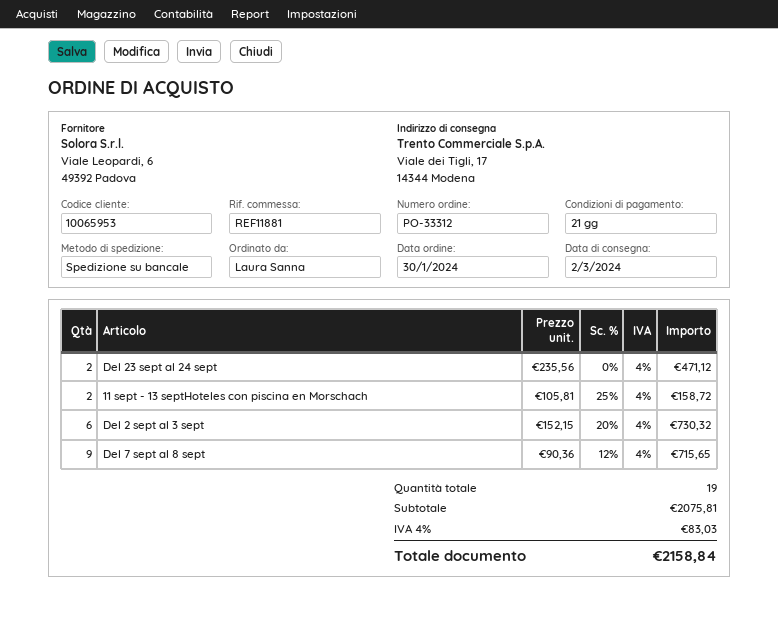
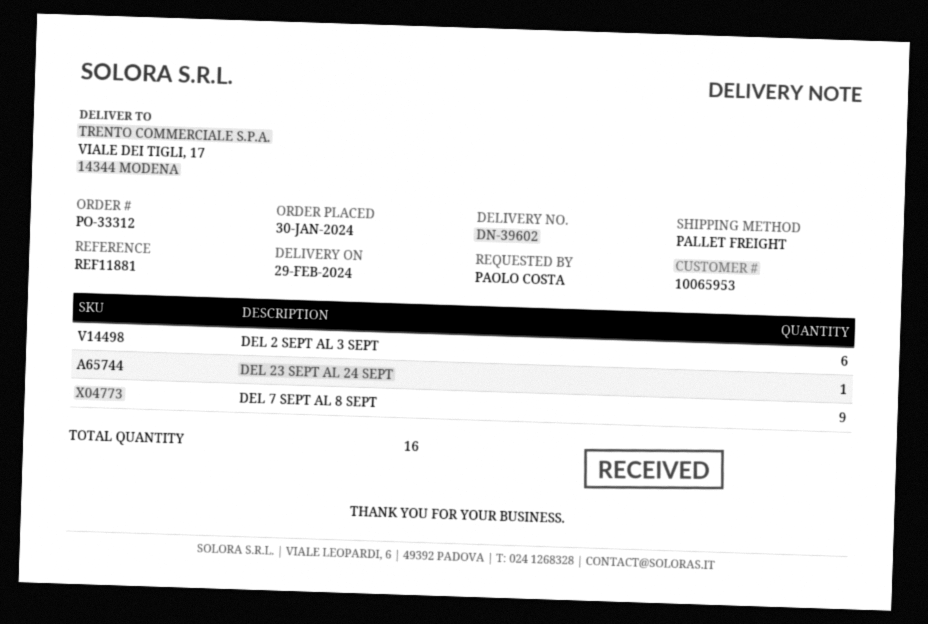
delivery date: 2024-03-02 -> 2024-02-29
ordered by: Laura Sanna -> PAOLO COSTA
Del 23 sept al 24 sept: 2 -> 1
11 sept - 13 septHoteles con piscina en Morschach: 2 -> none
total quantity: 19 -> 16

